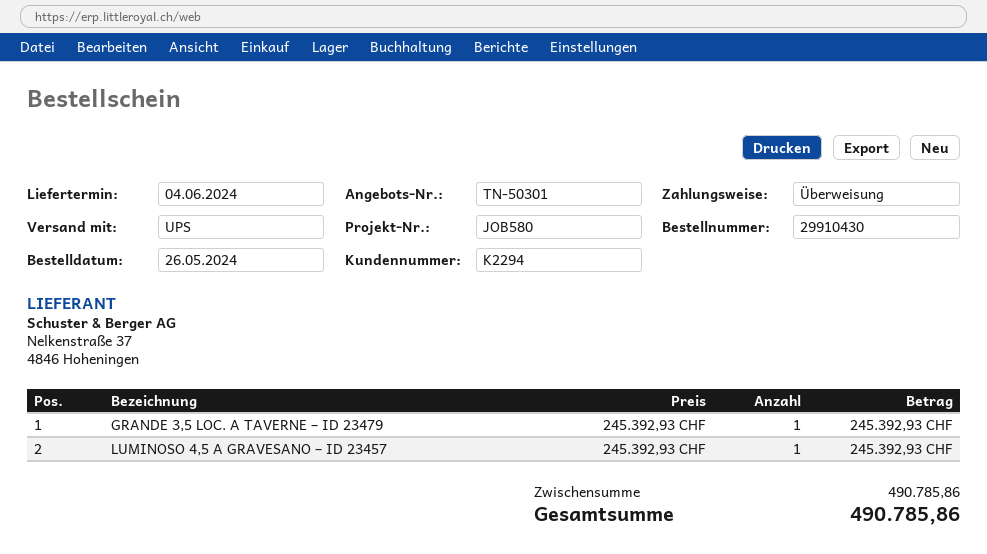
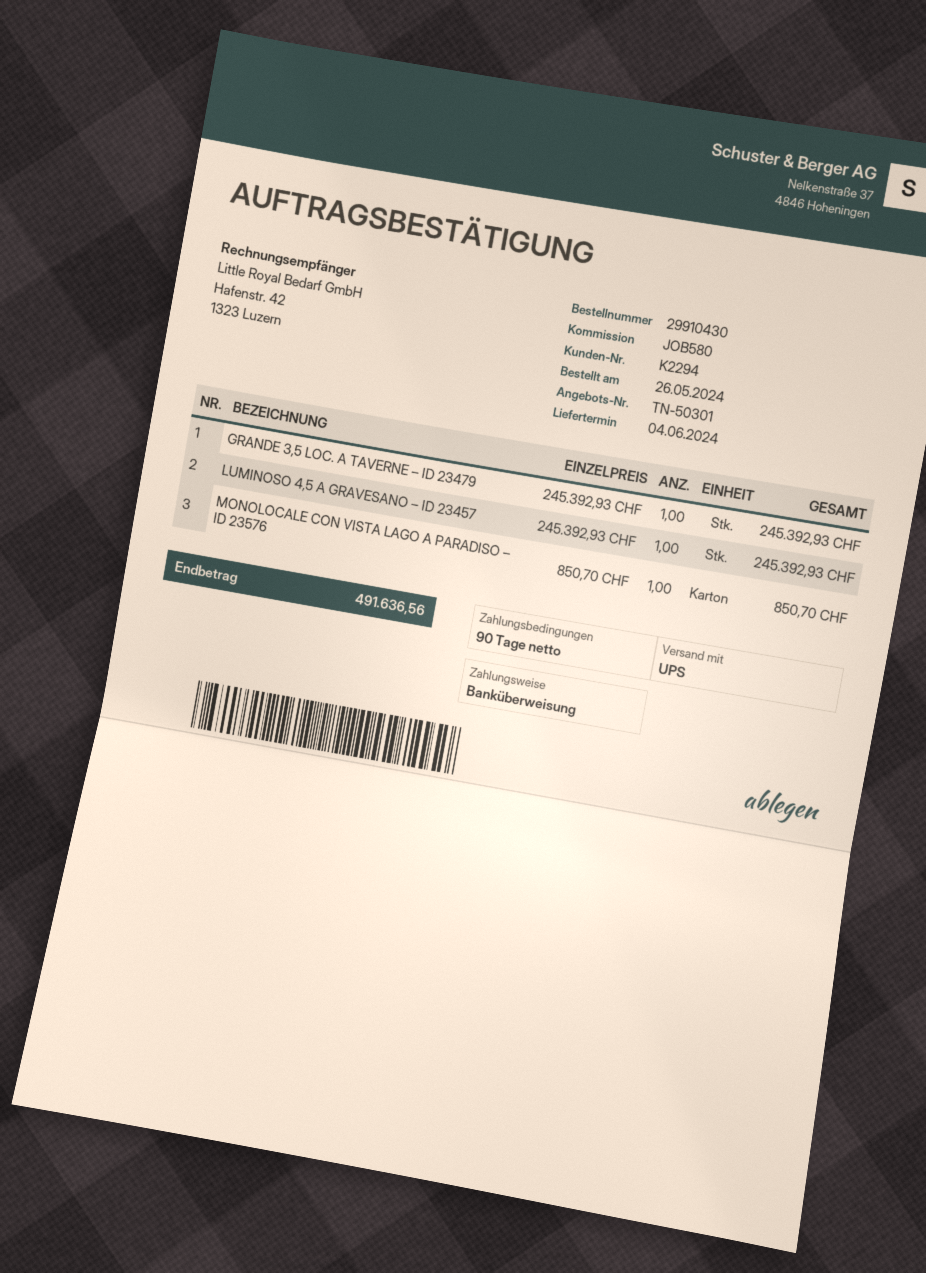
MONOLOCALE CON VISTA LAGO A PARADISO – ID 23576: none -> 1 x 850.70 = 850.70
total: 490785.86 -> 491636.56

